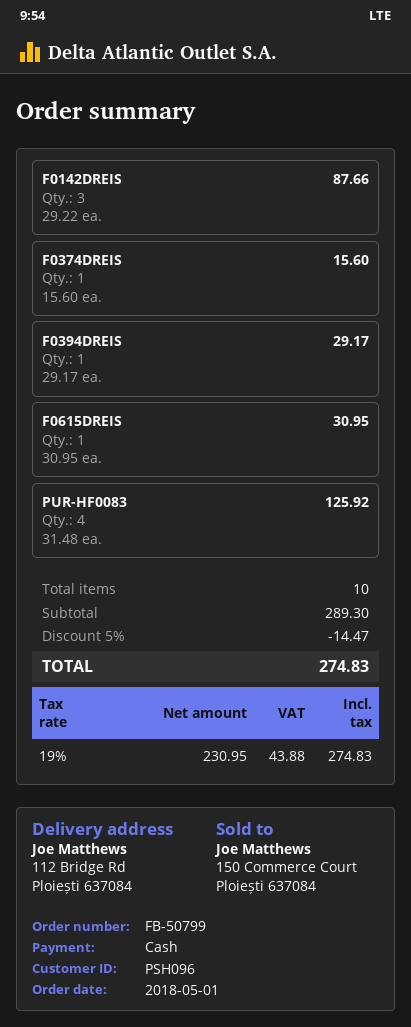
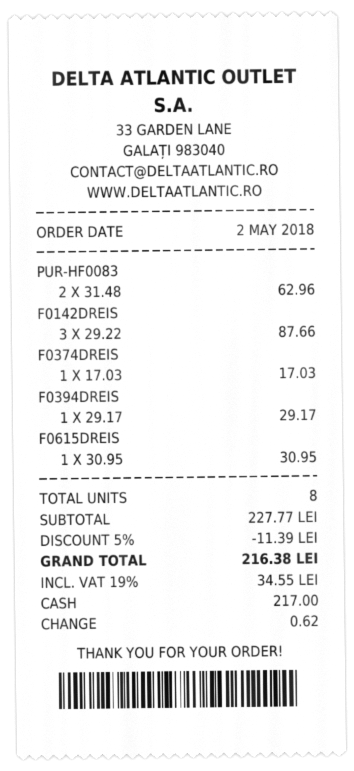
order date: 2018-05-01 -> 2018-05-02
F0374DREIS: 1 x 15.60 = 15.60 -> 1 x 17.03 = 17.03
PUR-HF0083: 4 x 31.48 = 125.92 -> 2 x 31.48 = 62.96
total quantity: 10 -> 8
subtotal: 289.30 -> 227.77
discount: 5% = 14.47 -> 5% = 11.39
tax: 19% = 43.88 -> 19% = 34.55
total: 274.83 -> 216.38

